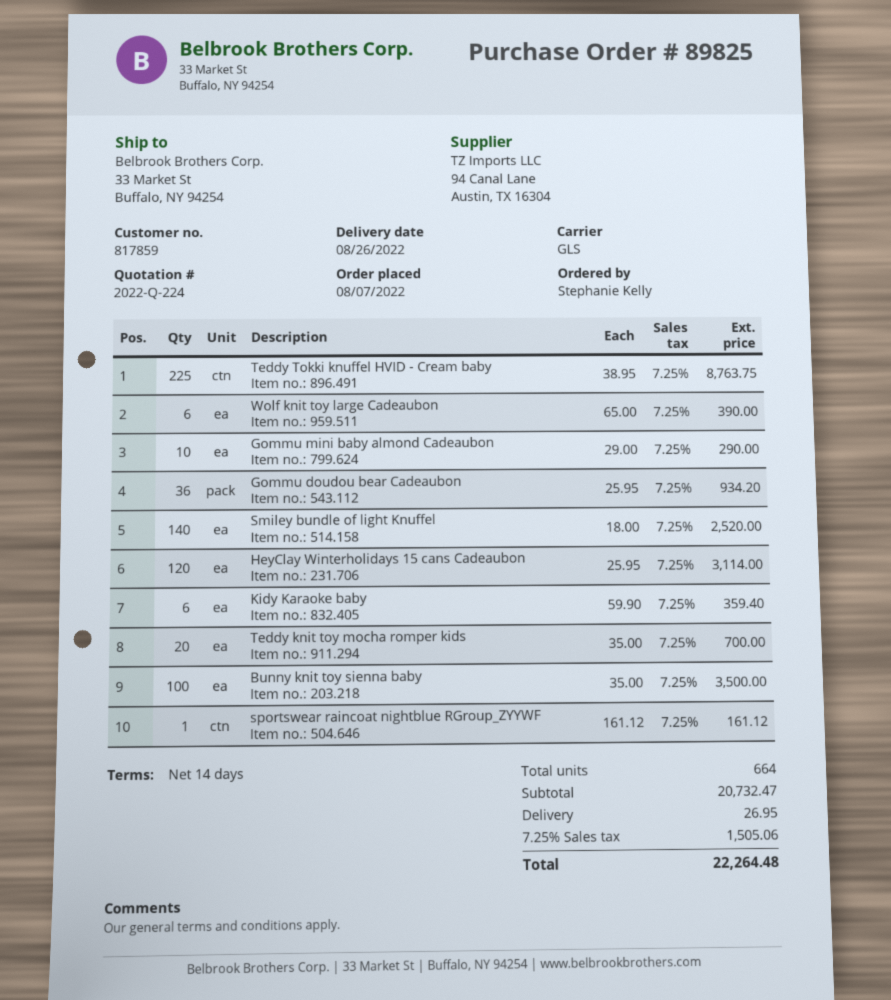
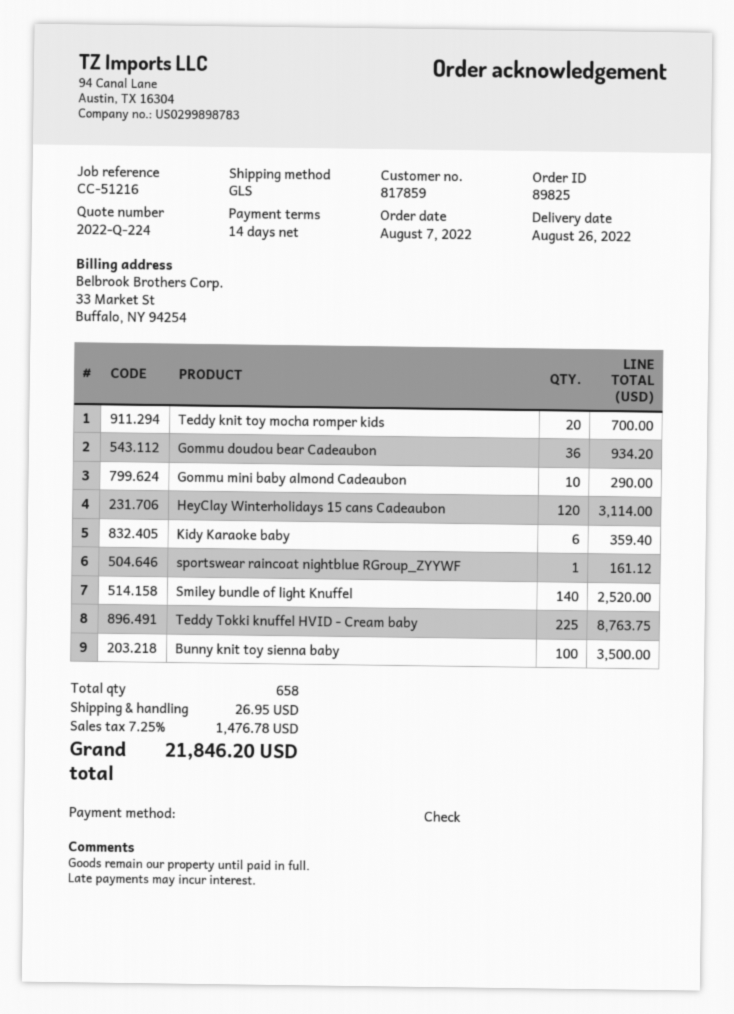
Wolf knit toy large Cadeaubon: 6 for 390.00 -> none
total quantity: 664 -> 658
tax: 7.25% = 1505.06 -> 7.25% = 1476.78
total: 22264.48 -> 21846.20

